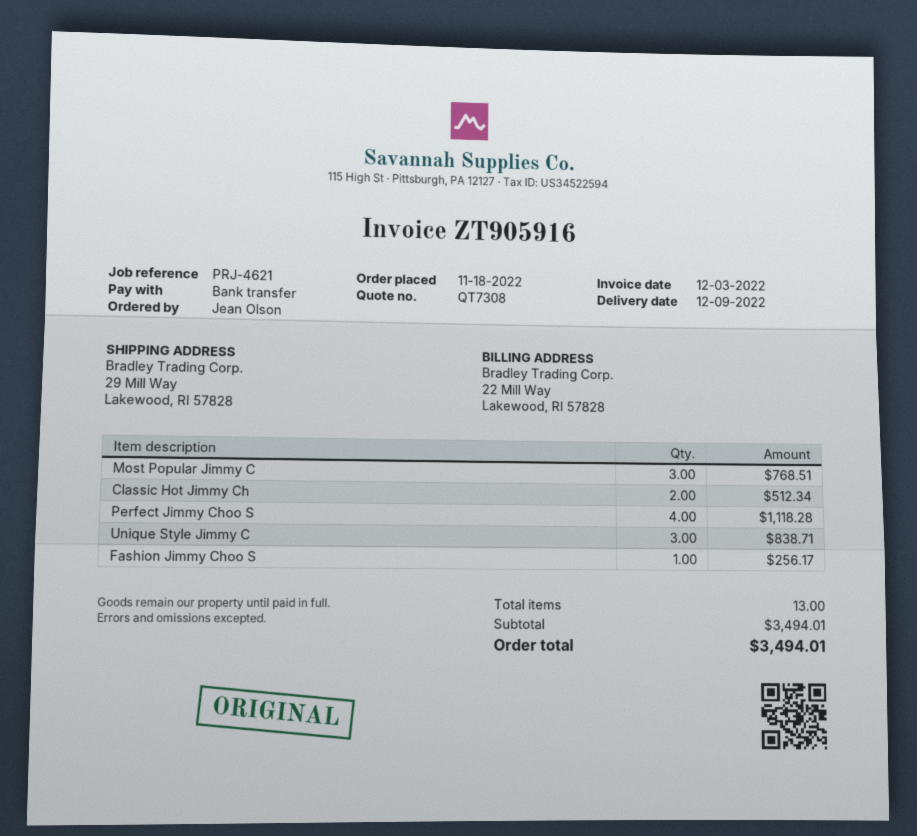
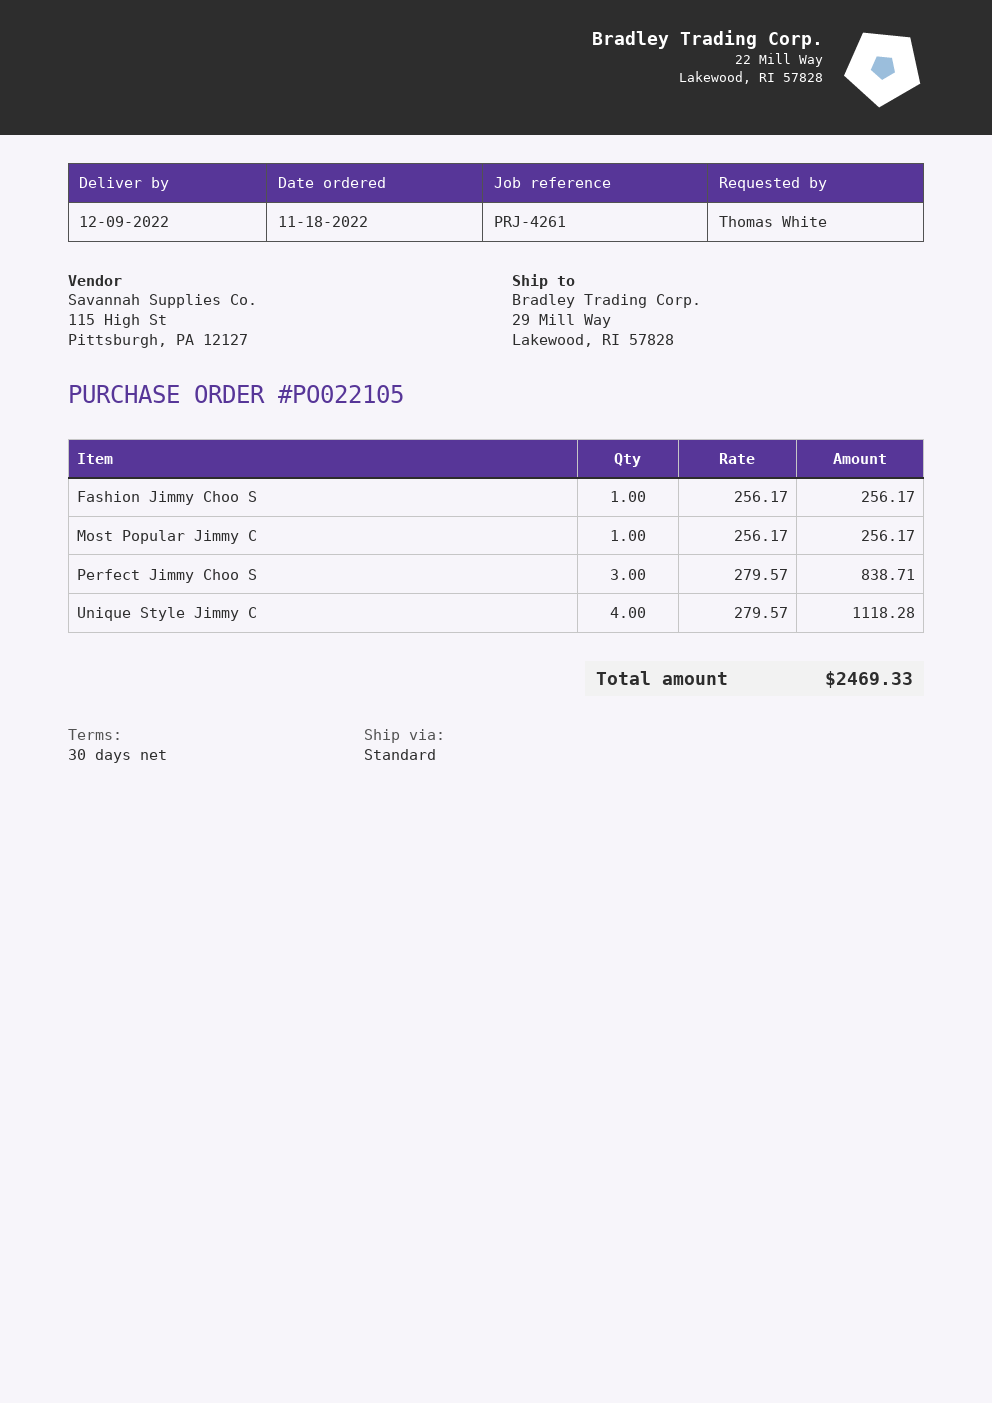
reference: PRJ-4621 -> PRJ-4261
ordered by: Jean Olson -> Thomas White
Most Popular Jimmy C: 3 for 768.51 -> 1 for 256.17
Classic Hot Jimmy Ch: 2 for 512.34 -> none
Perfect Jimmy Choo S: 4 for 1118.28 -> 3 for 838.71
Unique Style Jimmy C: 3 for 838.71 -> 4 for 1118.28
total: 3494.01 -> 2469.33

